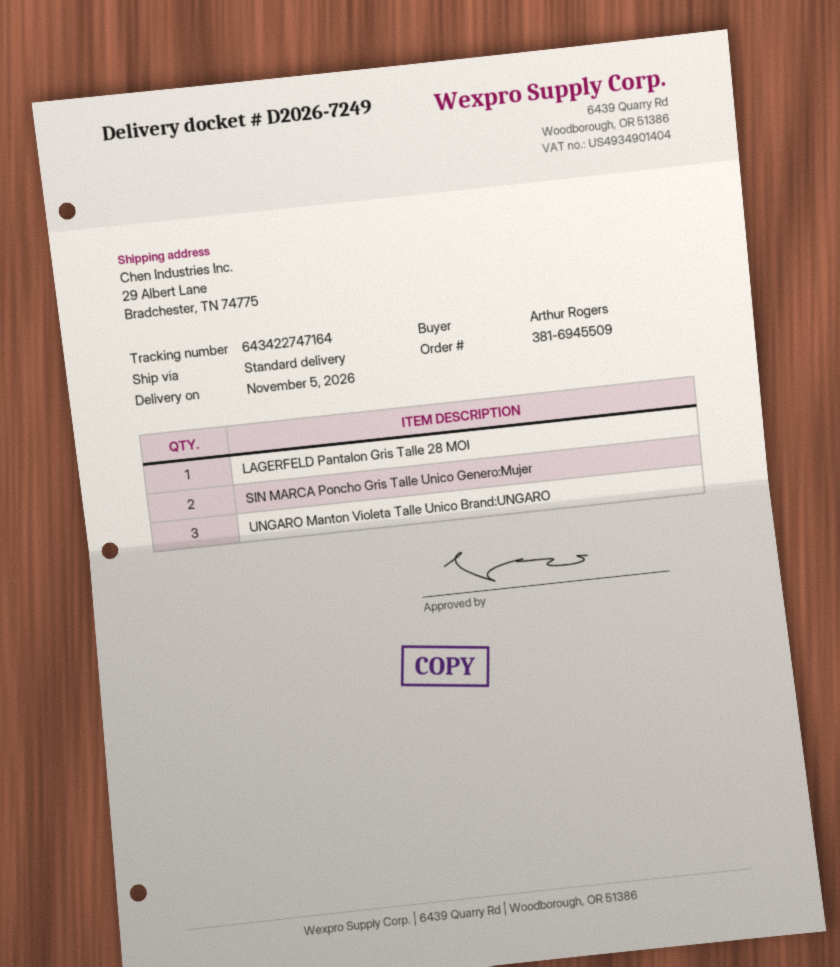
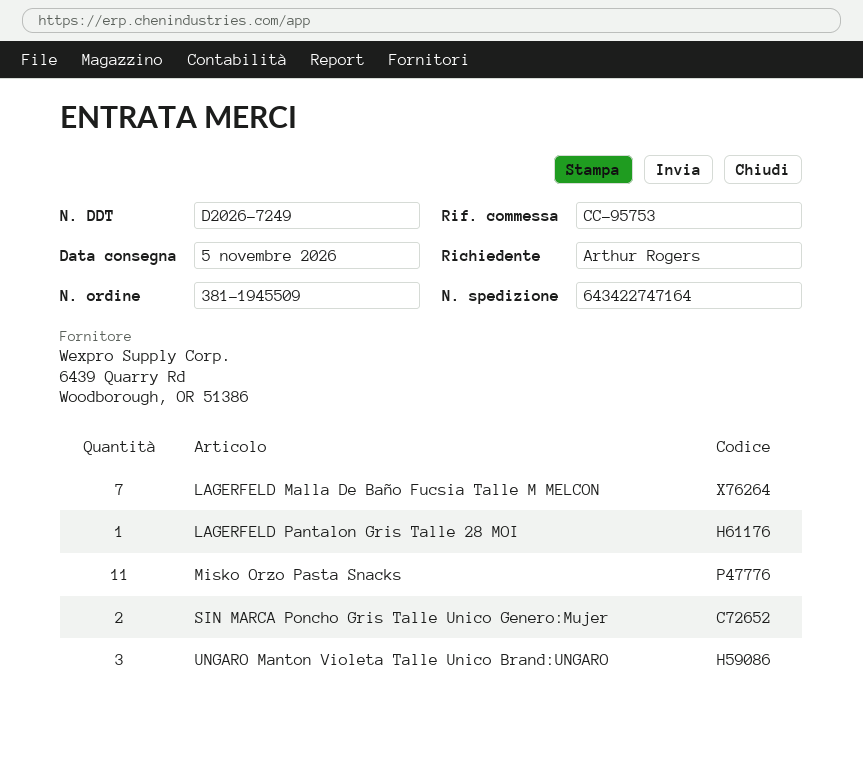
order number: 381-6945509 -> 381-1945509
LAGERFELD Malla De Baño Fucsia Talle M MELCON: none -> 7
Misko Orzo Pasta Snacks: none -> 11

